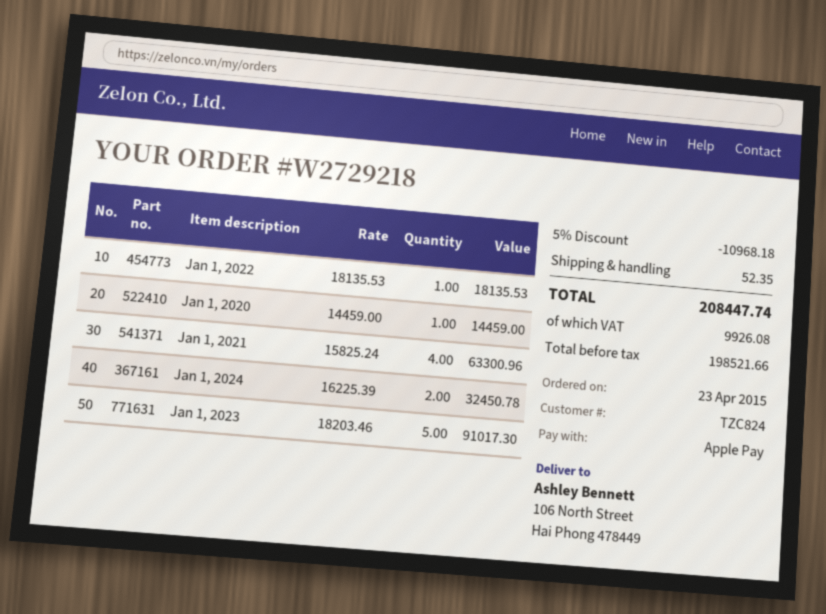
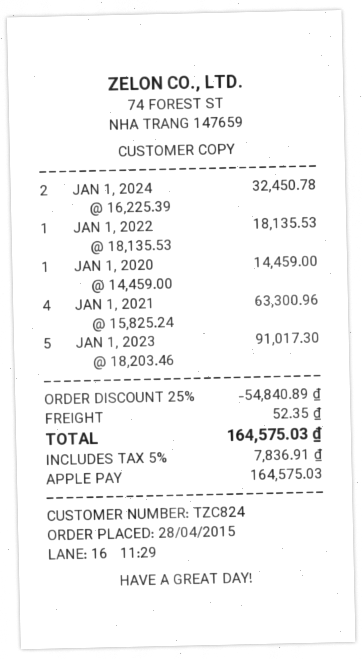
order date: 2015-04-23 -> 2015-04-28
discount: 5% = 10968.18 -> 25% = 54840.89
tax: 9926.08 -> 7836.91
total: 208447.74 -> 164575.03

